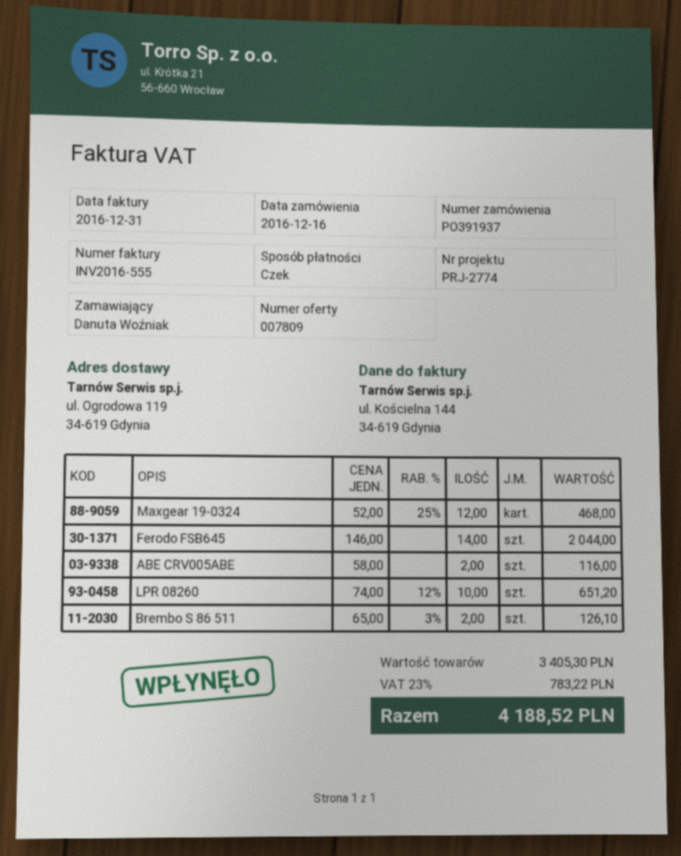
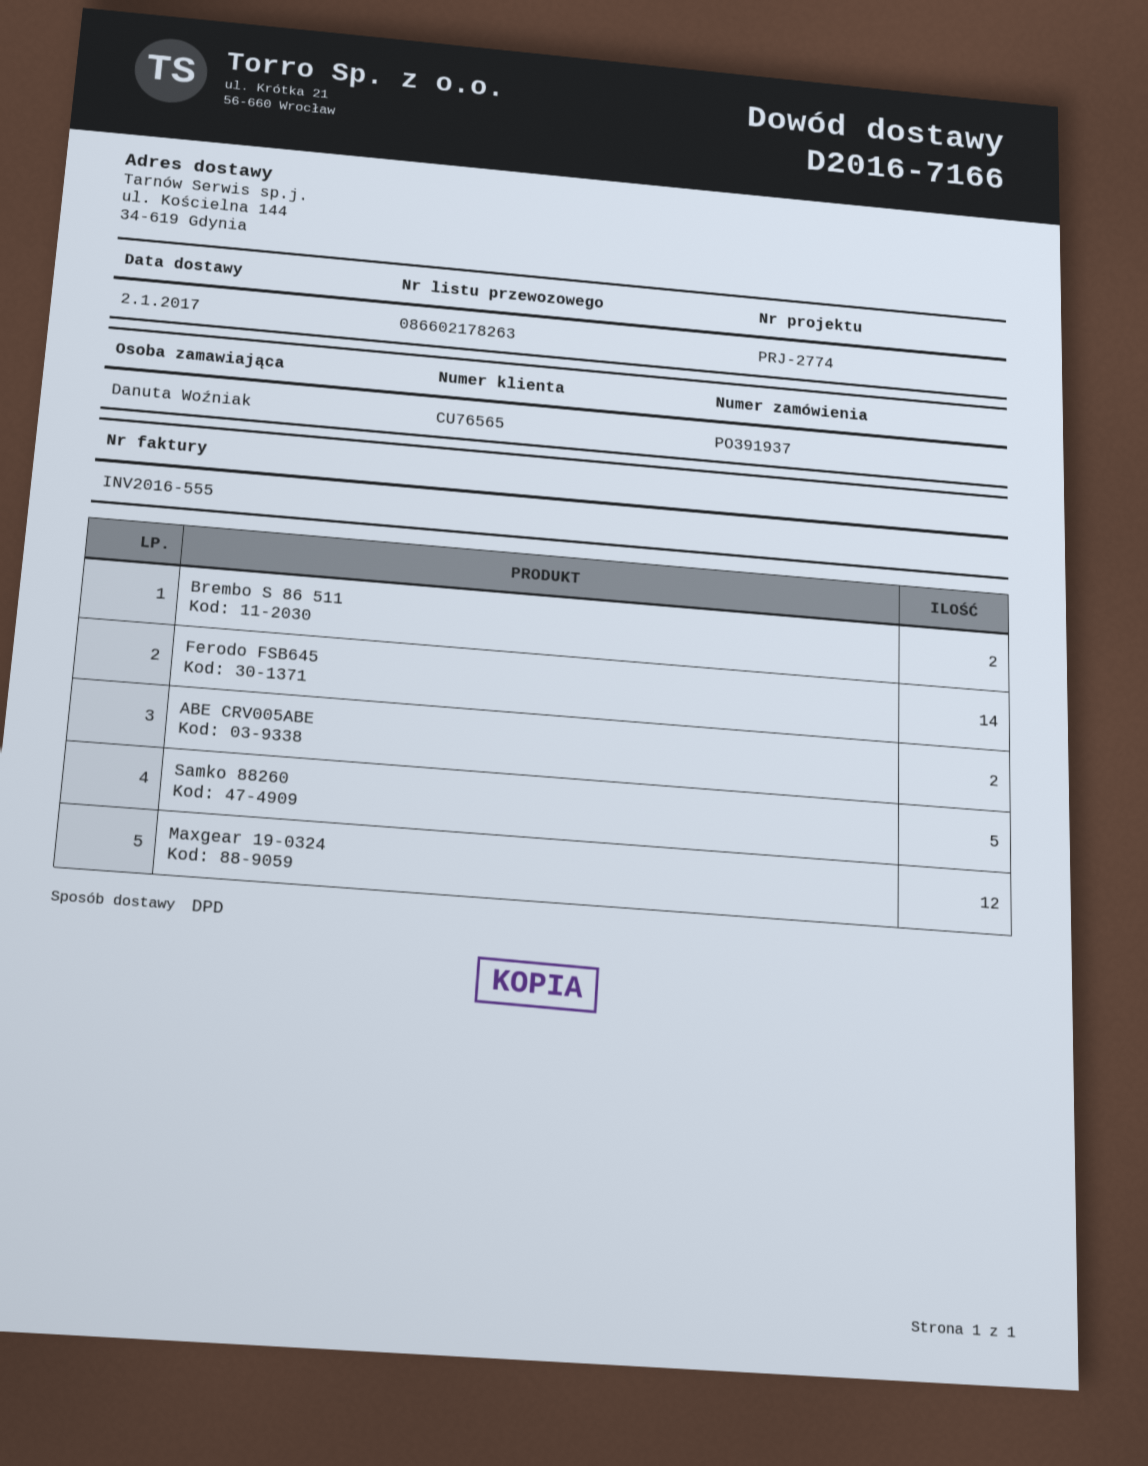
ship to: ul. Ogrodowa 119, 34-619 Gdynia -> ul. Kościelna 144, 34-619 Gdynia
LPR 08260: 10 -> none
Samko 88260: none -> 5

